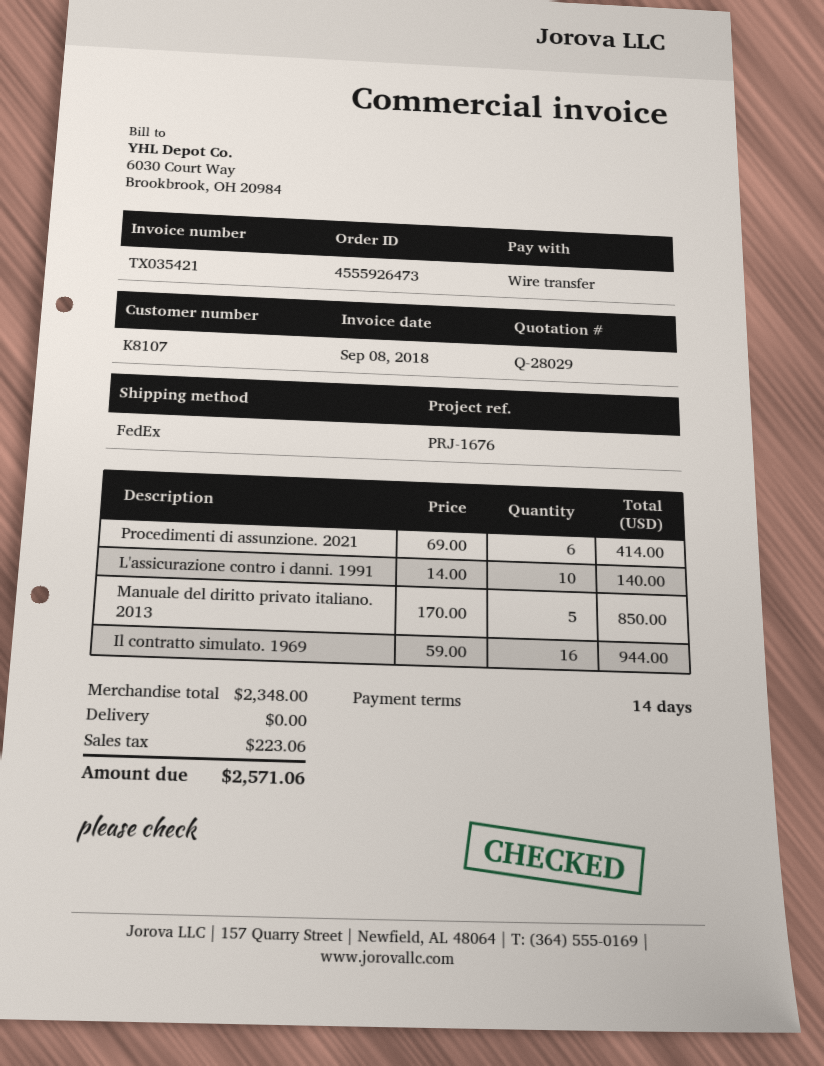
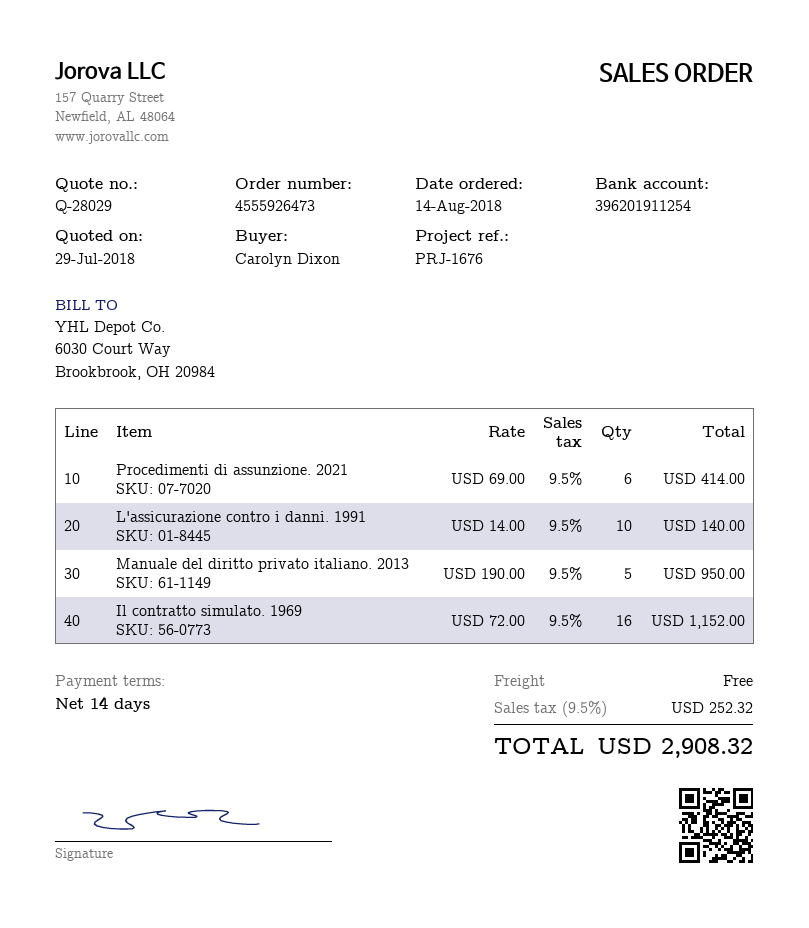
Manuale del diritto privato italiano. 2013: 5 x 170.00 = 850.00 -> 5 x 190.00 = 950.00
Il contratto simulato. 1969: 16 x 59.00 = 944.00 -> 16 x 72.00 = 1152.00
tax: 223.06 -> 252.32
total: 2571.06 -> 2908.32

